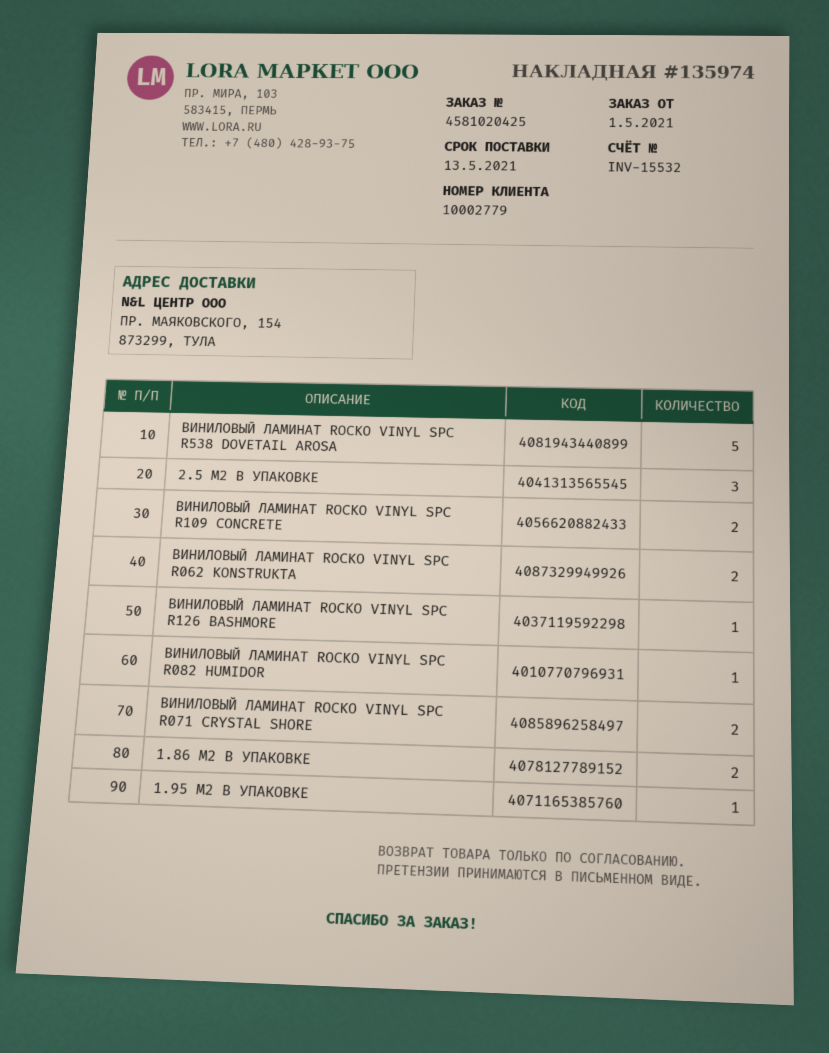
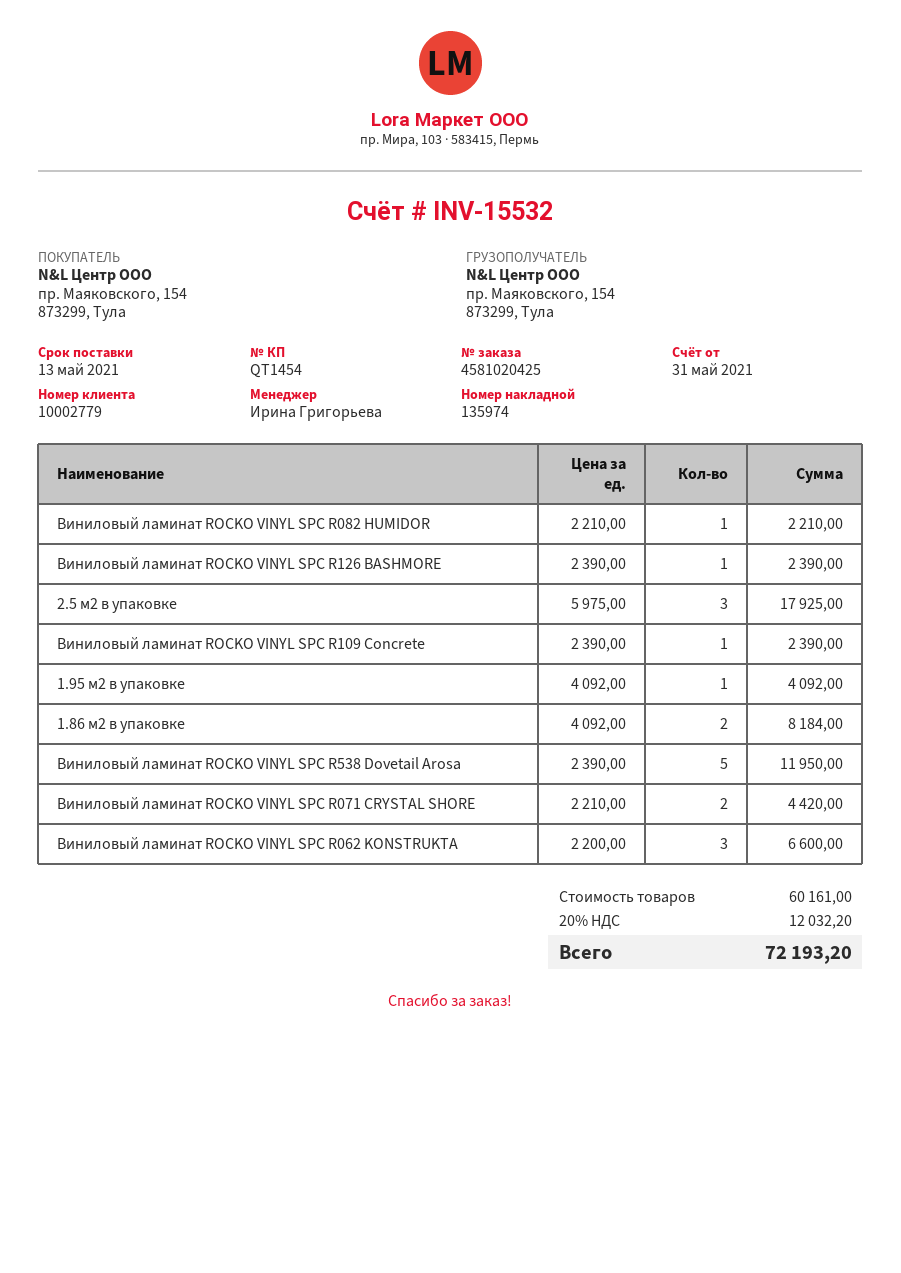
ВИНИЛОВЫЙ ЛАМИНАТ ROCKO VINYL SPC R109 CONCRETE: 2 -> 1
ВИНИЛОВЫЙ ЛАМИНАТ ROCKO VINYL SPC R062 KONSTRUKTA: 2 -> 3

